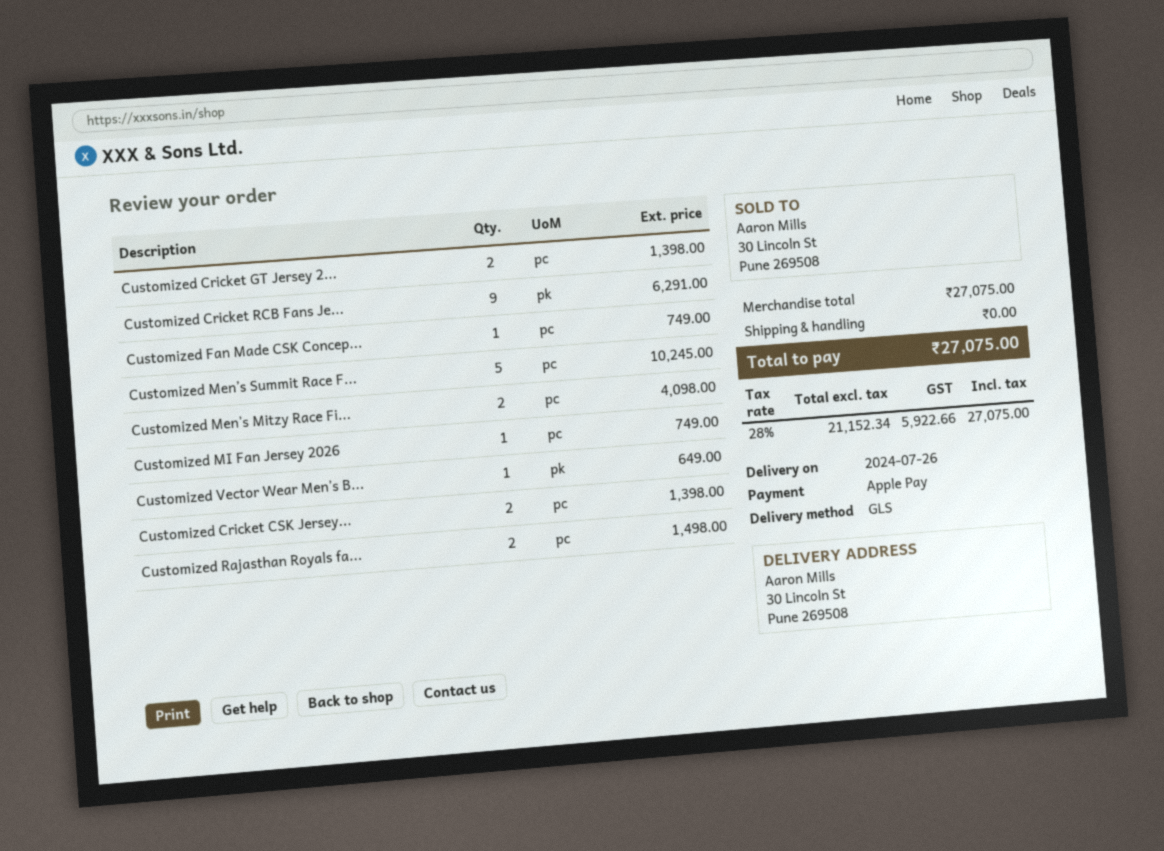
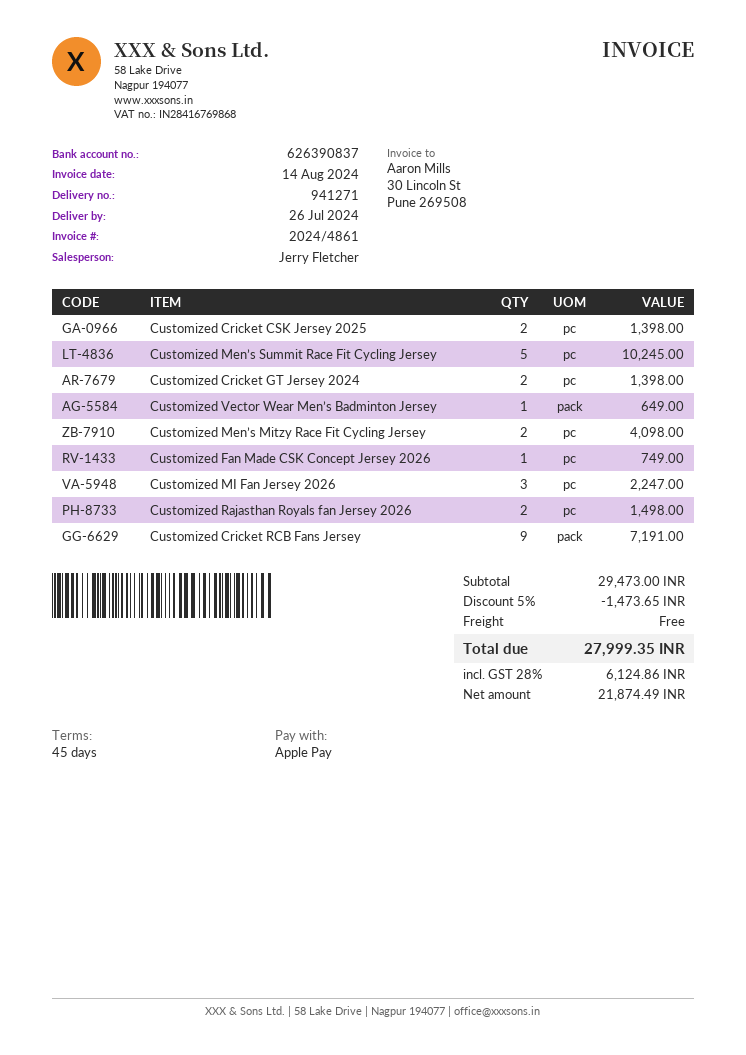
Customized Cricket RCB Fans Je...: 9 for 6291.00 -> 9 for 7191.00
Customized MI Fan Jersey 2026: 1 for 749.00 -> 3 for 2247.00
subtotal: 27075.00 -> 29473.00
discount: none -> 5% = 1473.65
net: 21152.34 -> 21874.49
tax: 28% = 5922.66 -> 28% = 6124.86
total: 27075.00 -> 27999.35

